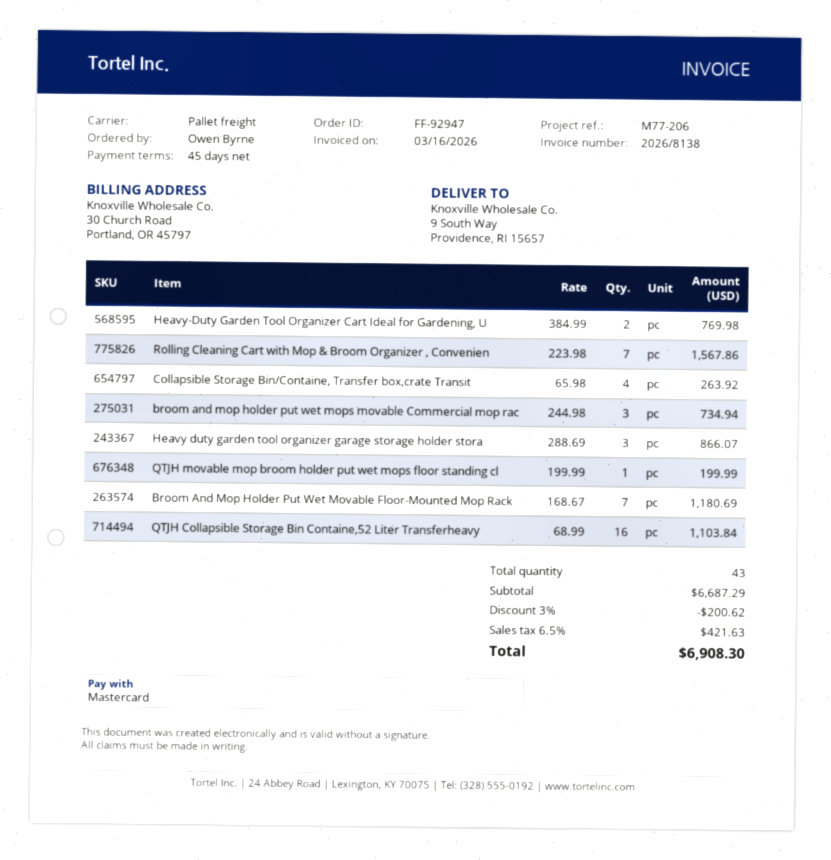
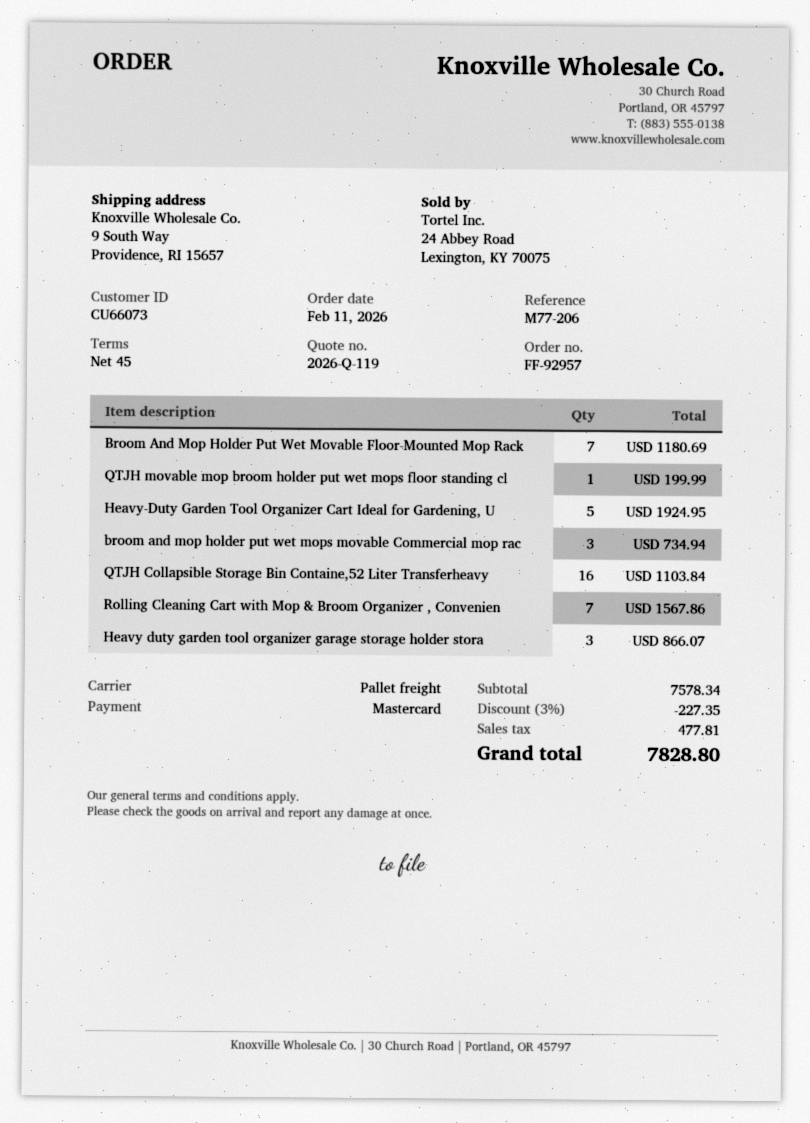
order number: FF-92947 -> FF-92957
Heavy-Duty Garden Tool Organizer Cart Ideal for Gardening, U: 2 for 769.98 -> 5 for 1924.95
Collapsible Storage Bin/Containe, Transfer box,crate Transit: 4 for 263.92 -> none
subtotal: 6687.29 -> 7578.34
discount: 3% = 200.62 -> 3% = 227.35
tax: 421.63 -> 477.81
total: 6908.30 -> 7828.80

